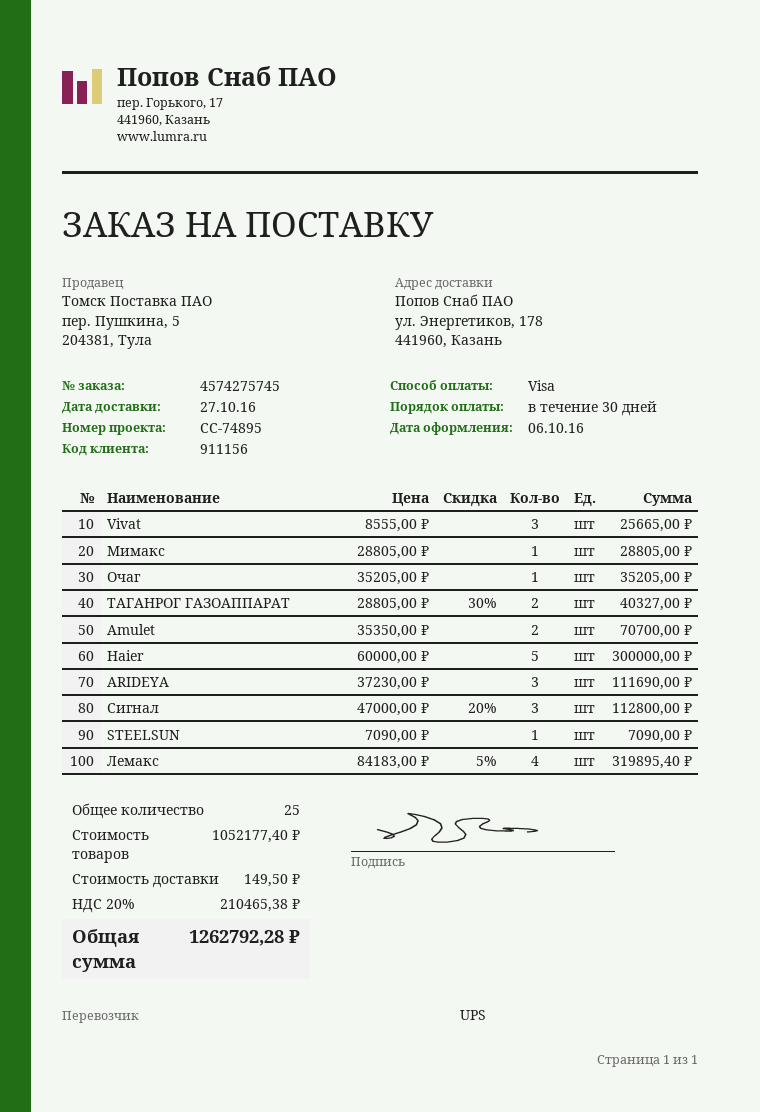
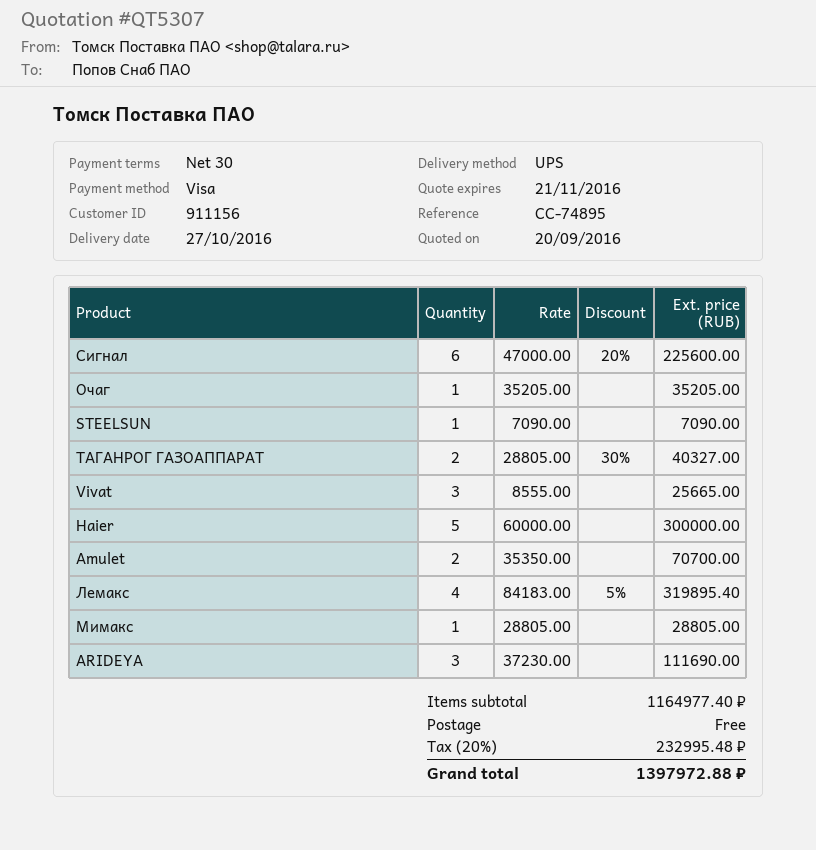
Сигнал: 3 x 47000.00 - 20% = 112800.00 -> 6 x 47000.00 - 20% = 225600.00
subtotal: 1052177.40 -> 1164977.40
shipping: 149.50 -> 0.00
tax: 20% = 210465.38 -> 20% = 232995.48
total: 1262792.28 -> 1397972.88

